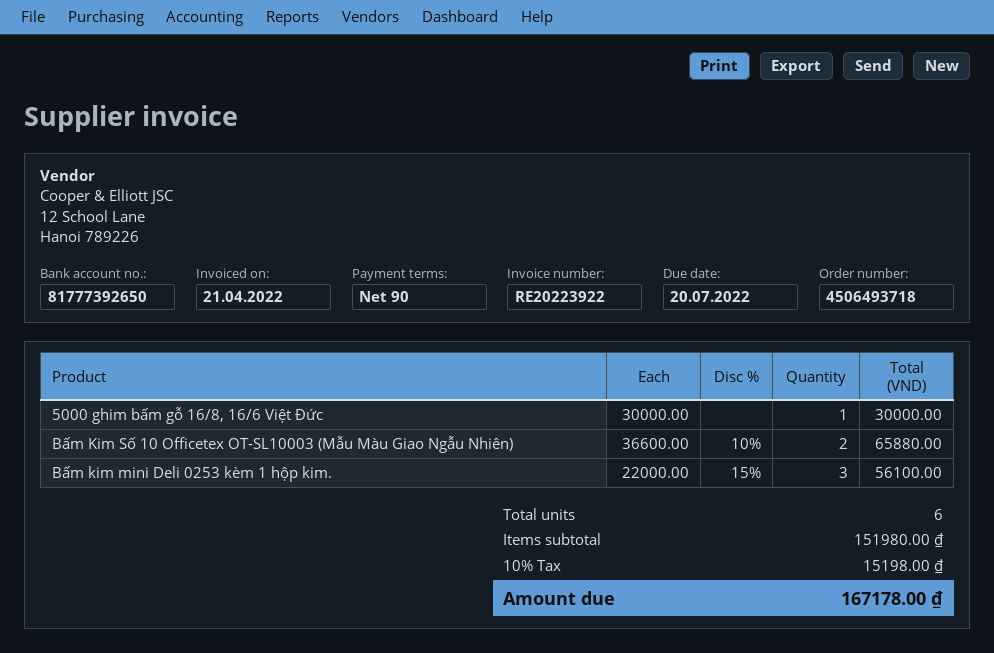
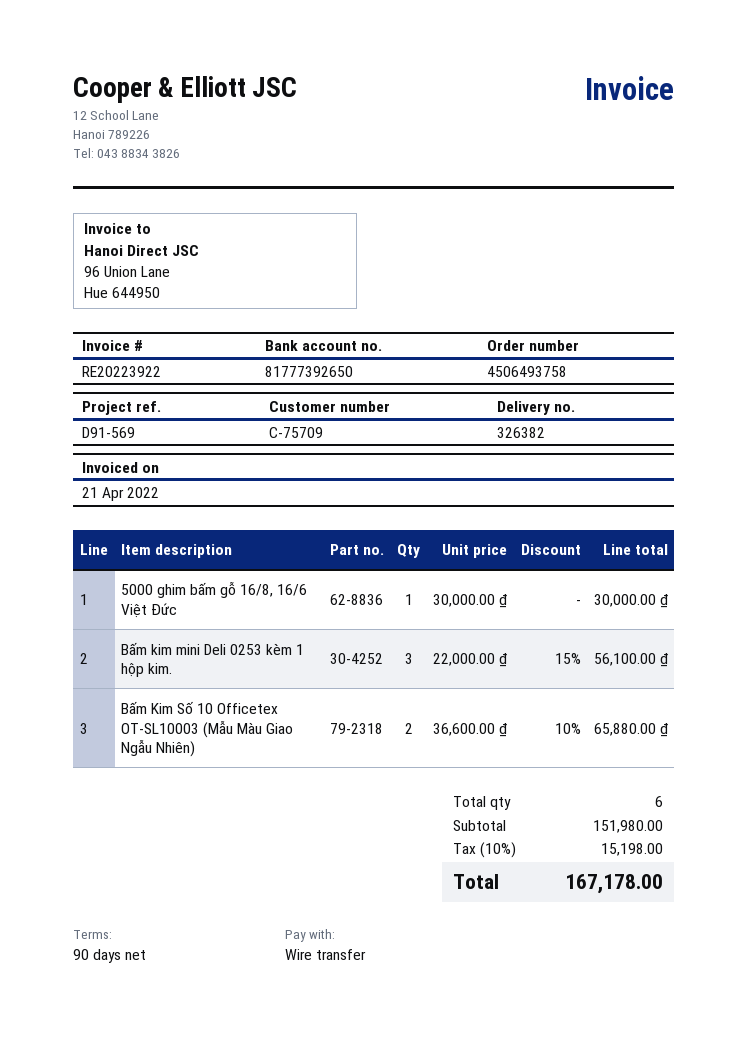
order number: 4506493718 -> 4506493758

